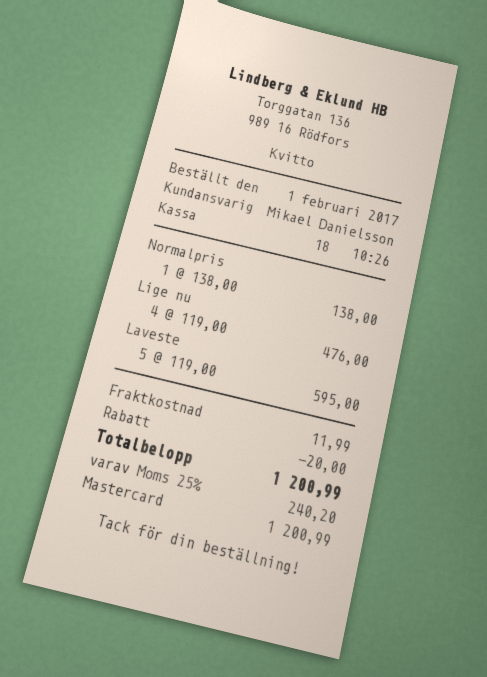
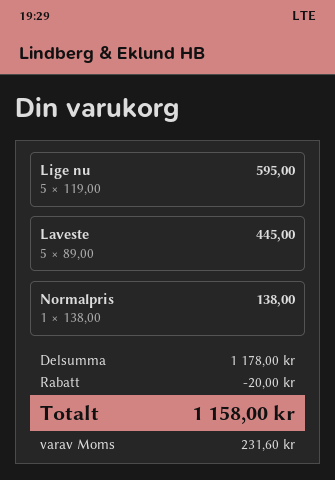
Lige nu: 4 x 119.00 = 476.00 -> 5 x 119.00 = 595.00
Laveste: 5 x 119.00 = 595.00 -> 5 x 89.00 = 445.00
shipping: 11.99 -> none
tax: 240.20 -> 231.60
total: 1200.99 -> 1158.00

